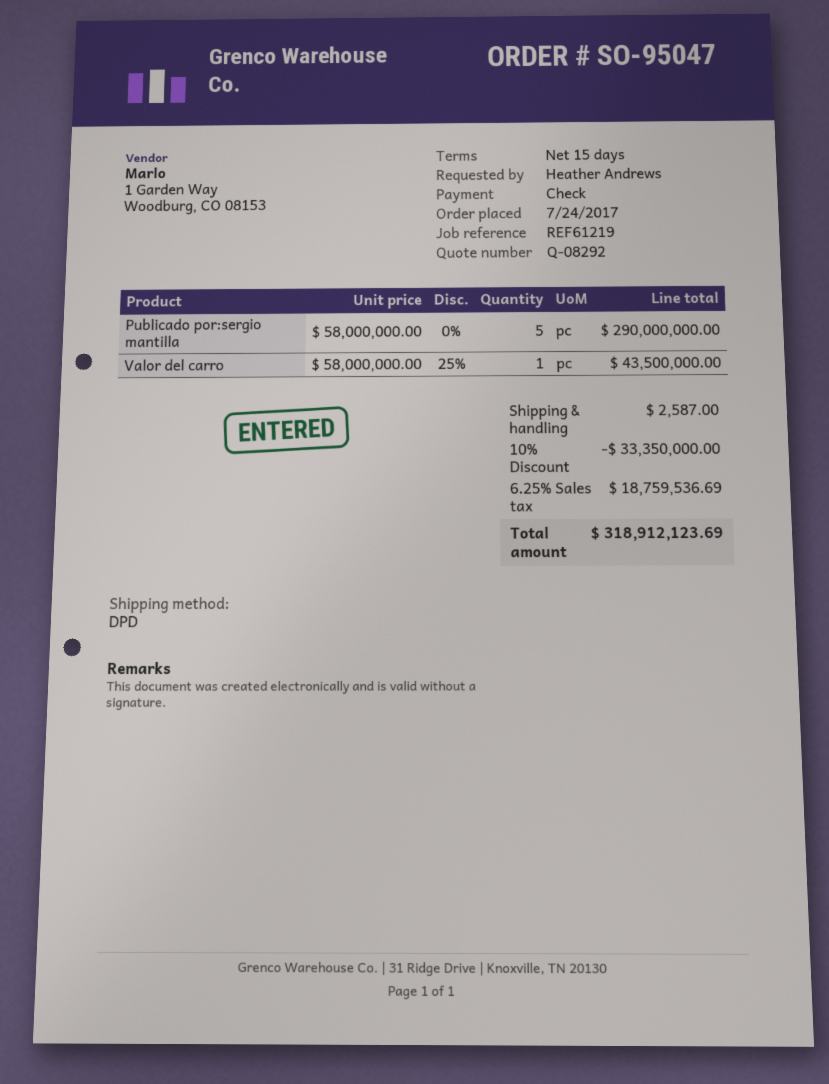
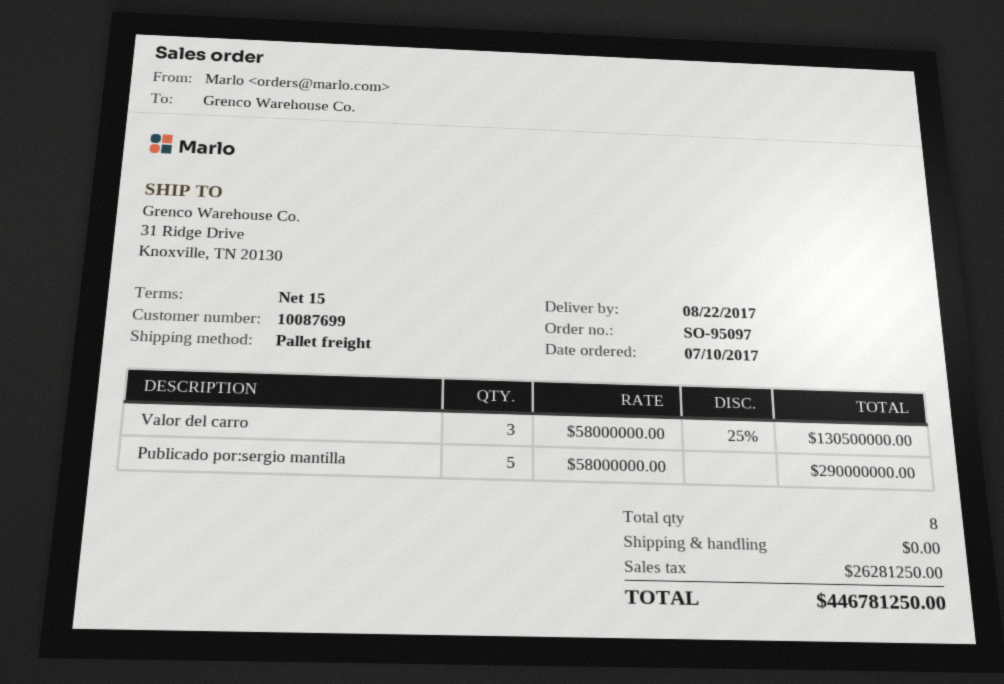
order number: SO-95047 -> SO-95097
order date: 2017-07-24 -> 2017-07-10
shipping method: DPD -> pallet freight
Valor del carro: 1 x 58000000.00 - 25% = 43500000.00 -> 3 x 58000000.00 - 25% = 130500000.00
discount: 10% = 33350000.00 -> none
shipping: 2587.00 -> 0.00
tax: 18759536.69 -> 26281250.00
total: 318912123.69 -> 446781250.00

